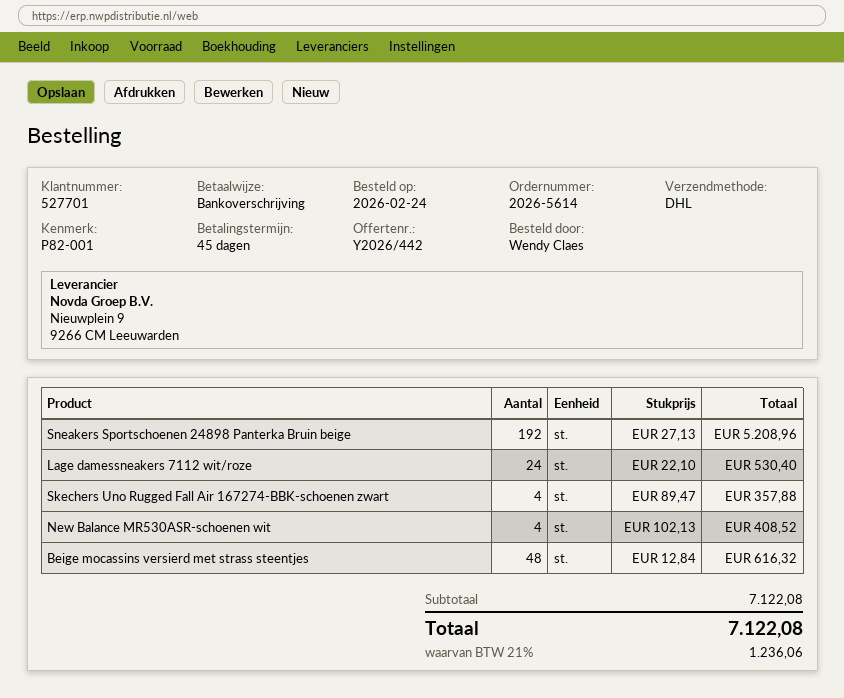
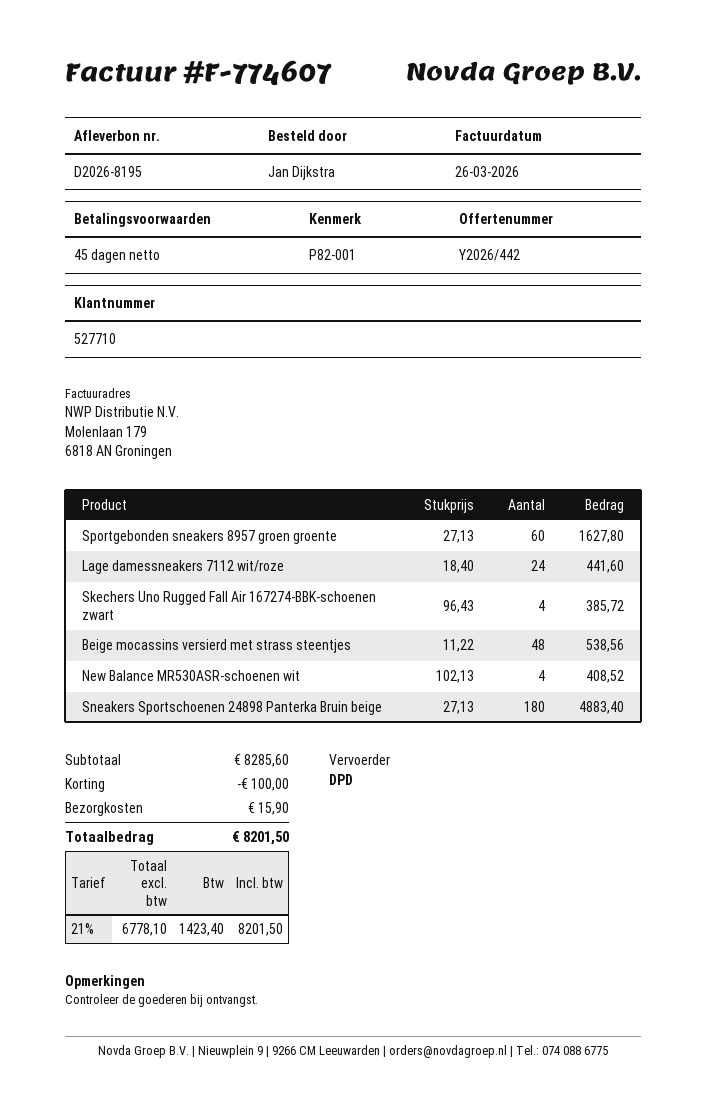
customer number: 527701 -> 527710
ordered by: Wendy Claes -> Jan Dijkstra
shipping method: DHL -> DPD
Sneakers Sportschoenen 24898 Panterka Bruin beige: 192 x 27.13 = 5208.96 -> 180 x 27.13 = 4883.40
Lage damessneakers 7112 wit/roze: 24 x 22.10 = 530.40 -> 24 x 18.40 = 441.60
Skechers Uno Rugged Fall Air 167274-BBK-schoenen zwart: 4 x 89.47 = 357.88 -> 4 x 96.43 = 385.72
Beige mocassins versierd met strass steentjes: 48 x 12.84 = 616.32 -> 48 x 11.22 = 538.56
Sportgebonden sneakers 8957 groen groente: none -> 60 x 27.13 = 1627.80
subtotal: 7122.08 -> 8285.60
discount: none -> 100.00
shipping: none -> 15.90
tax: 21% = 1236.06 -> 21% = 1423.40
total: 7122.08 -> 8201.50

